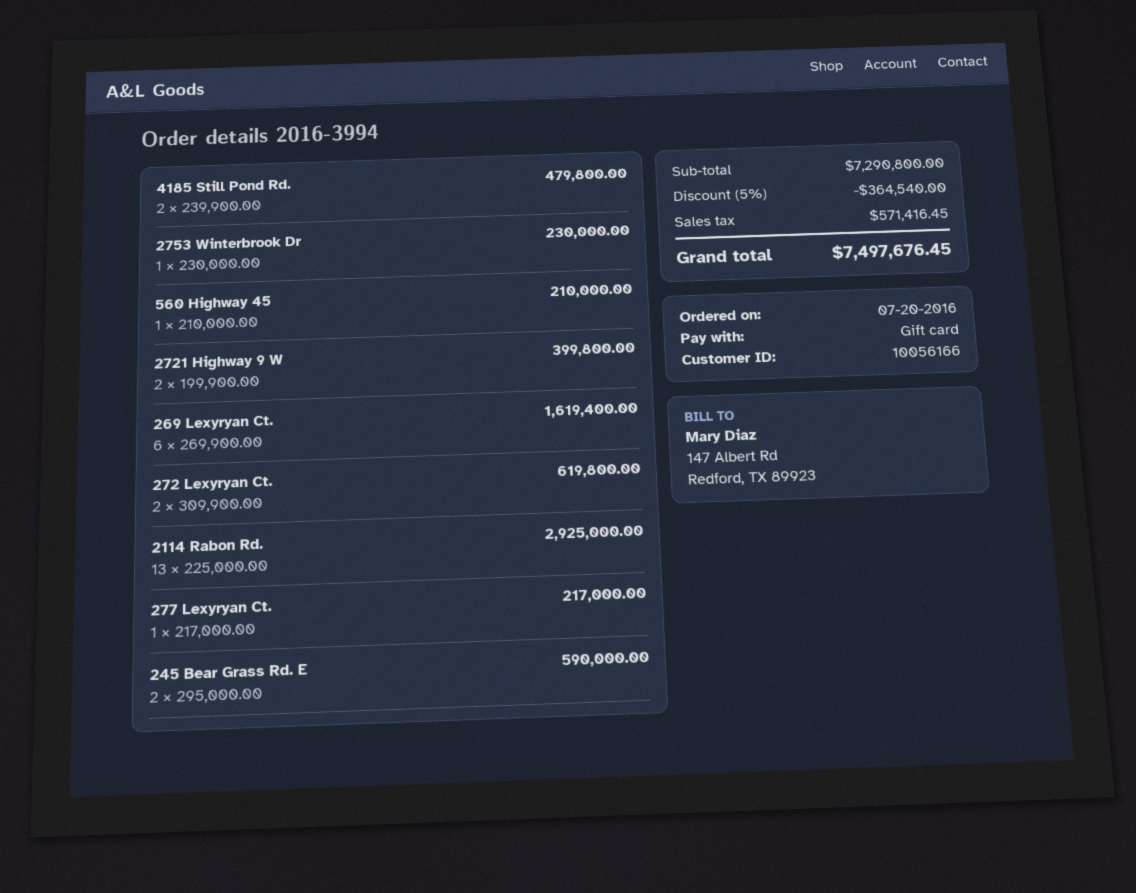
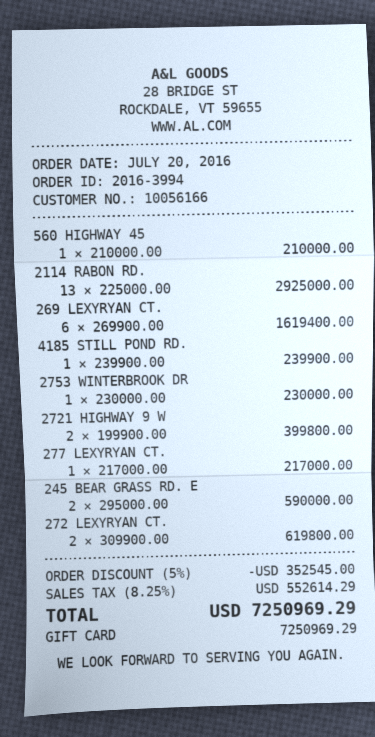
4185 Still Pond Rd.: 2 x 239900.00 = 479800.00 -> 1 x 239900.00 = 239900.00
discount: 5% = 364540.00 -> 5% = 352545.00
tax: 571416.45 -> 552614.29
total: 7497676.45 -> 7250969.29

